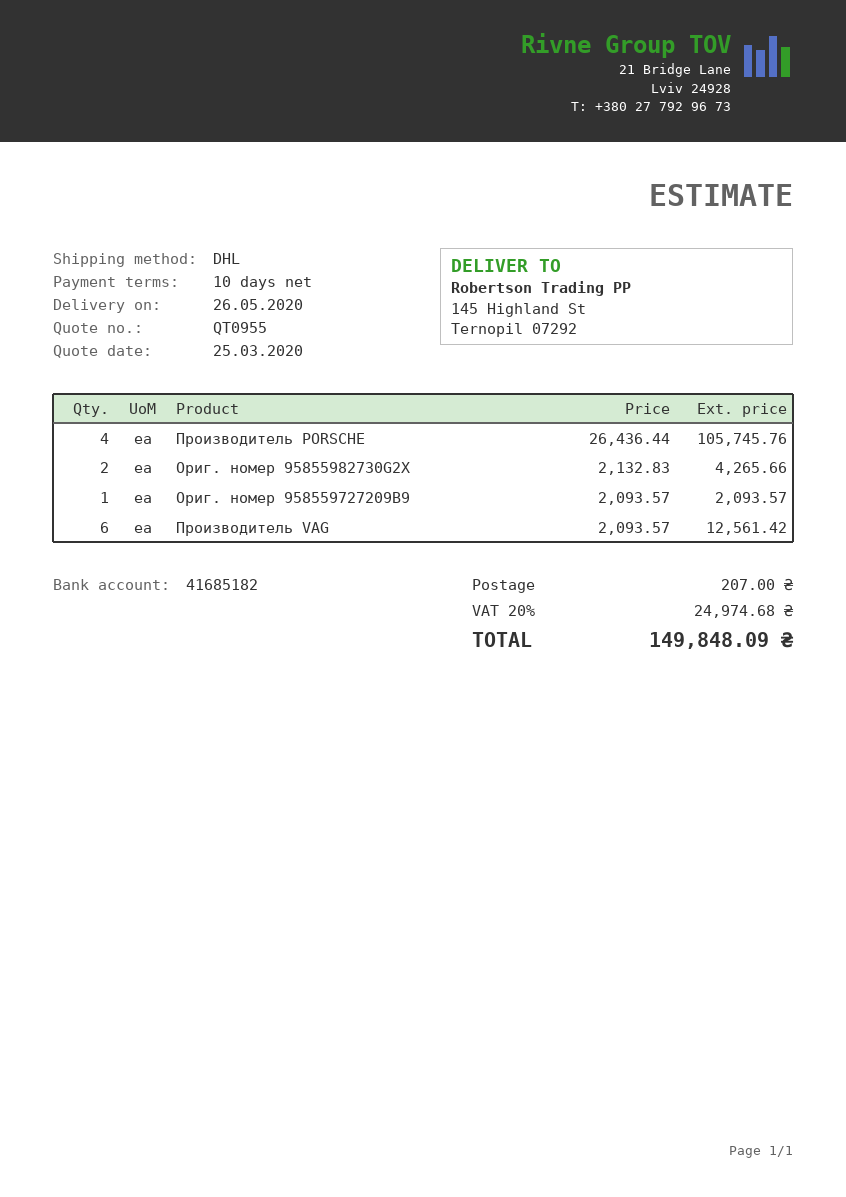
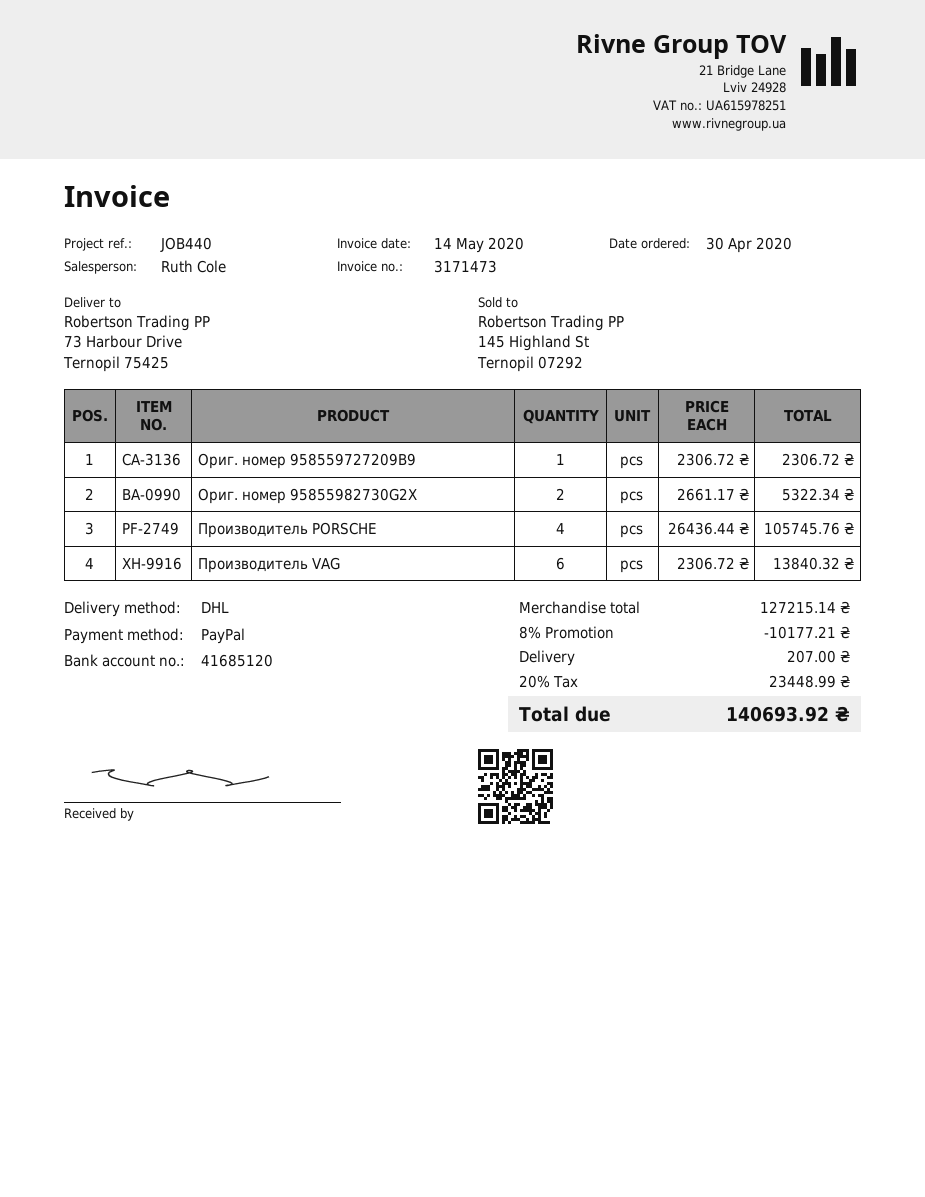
bank account: 41685182 -> 41685120
ship to: 145 Highland St, Ternopil 07292 -> 73 Harbour Drive, Ternopil 75425
Ориг. номер 95855982730G2X: 2 x 2132.83 = 4265.66 -> 2 x 2661.17 = 5322.34
Ориг. номер 958559727209B9: 1 x 2093.57 = 2093.57 -> 1 x 2306.72 = 2306.72
Производитель VAG: 6 x 2093.57 = 12561.42 -> 6 x 2306.72 = 13840.32
discount: none -> 8% = 10177.21
tax: 20% = 24974.68 -> 20% = 23448.99
total: 149848.09 -> 140693.92

